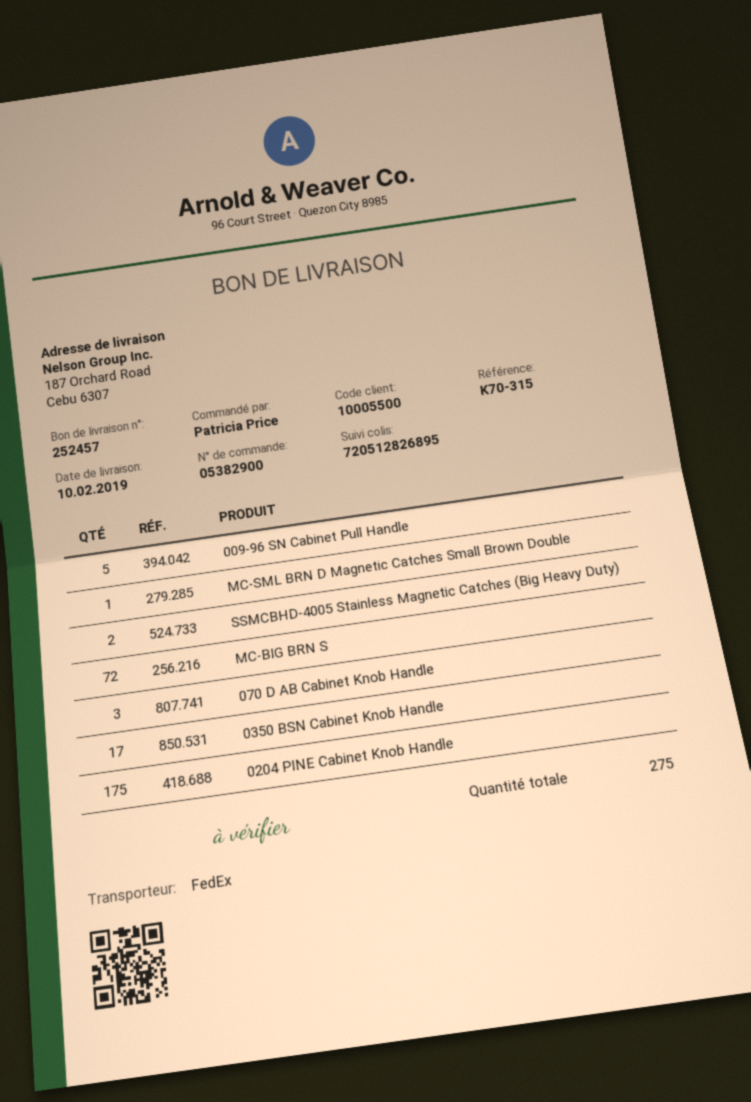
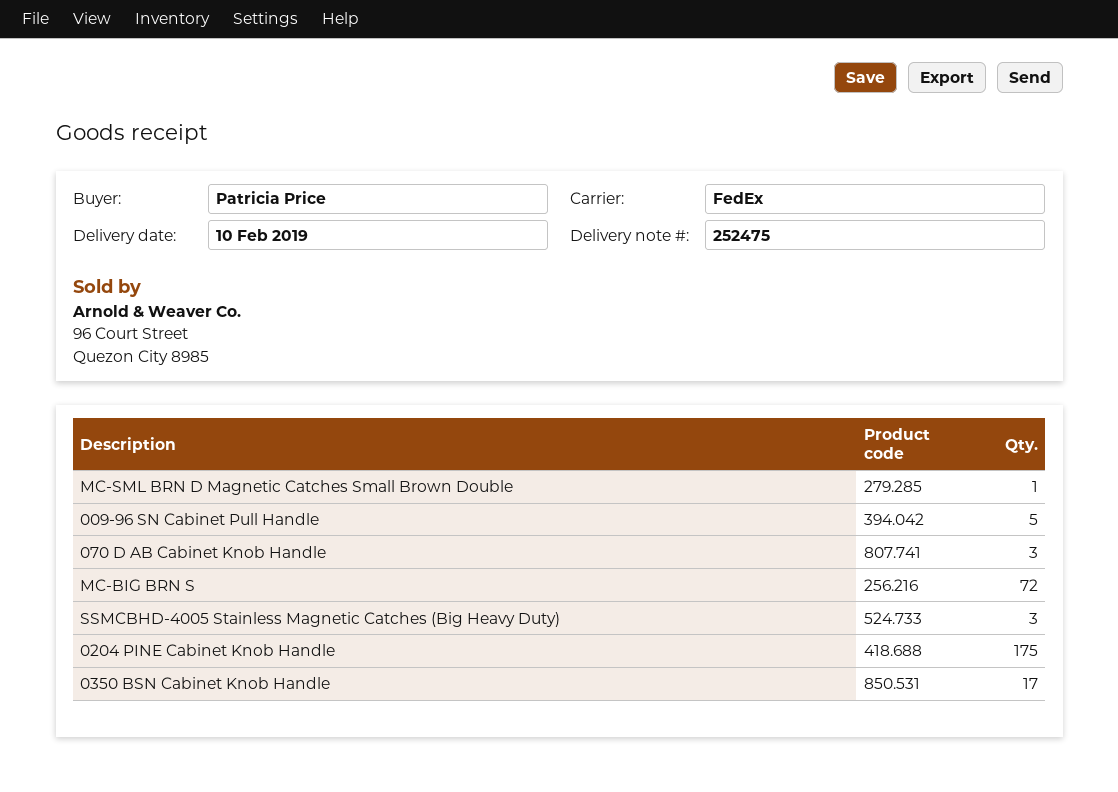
delivery note number: 252457 -> 252475
SSMCBHD-4005 Stainless Magnetic Catches (Big Heavy Duty): 2 -> 3

